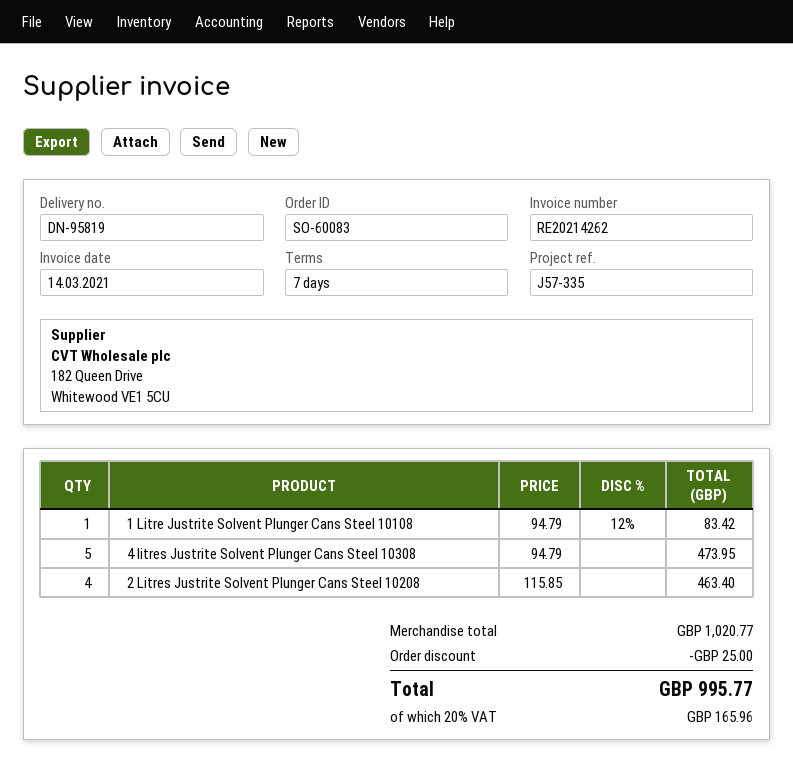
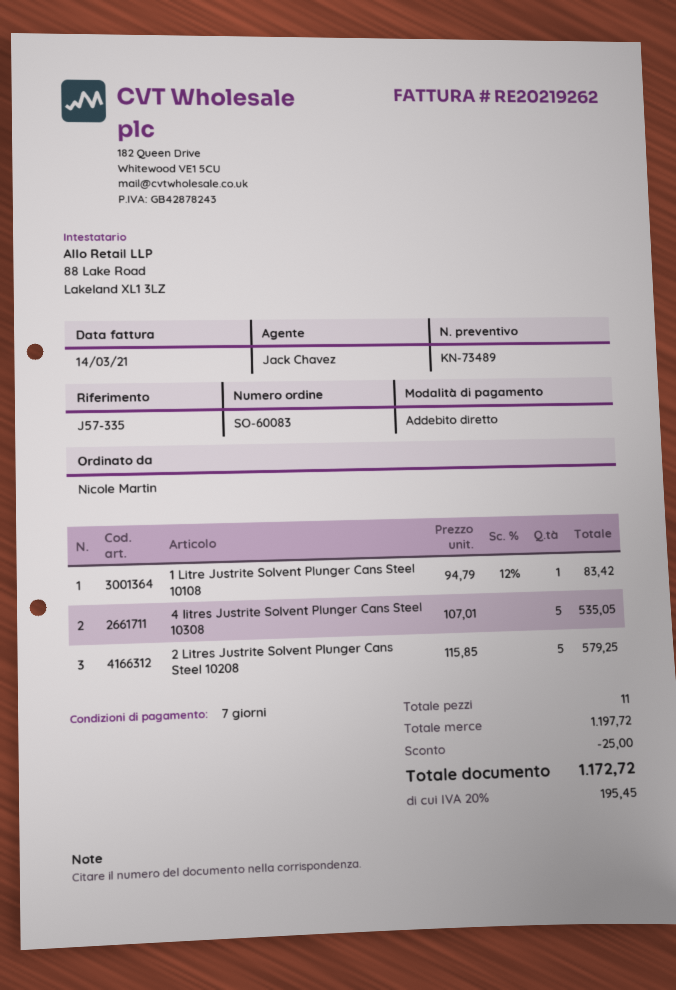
invoice number: RE20214262 -> RE20219262
4 litres Justrite Solvent Plunger Cans Steel 10308: 5 x 94.79 = 473.95 -> 5 x 107.01 = 535.05
2 Litres Justrite Solvent Plunger Cans Steel 10208: 4 x 115.85 = 463.40 -> 5 x 115.85 = 579.25
subtotal: 1020.77 -> 1197.72
tax: 20% = 165.96 -> 20% = 195.45
total: 995.77 -> 1172.72

